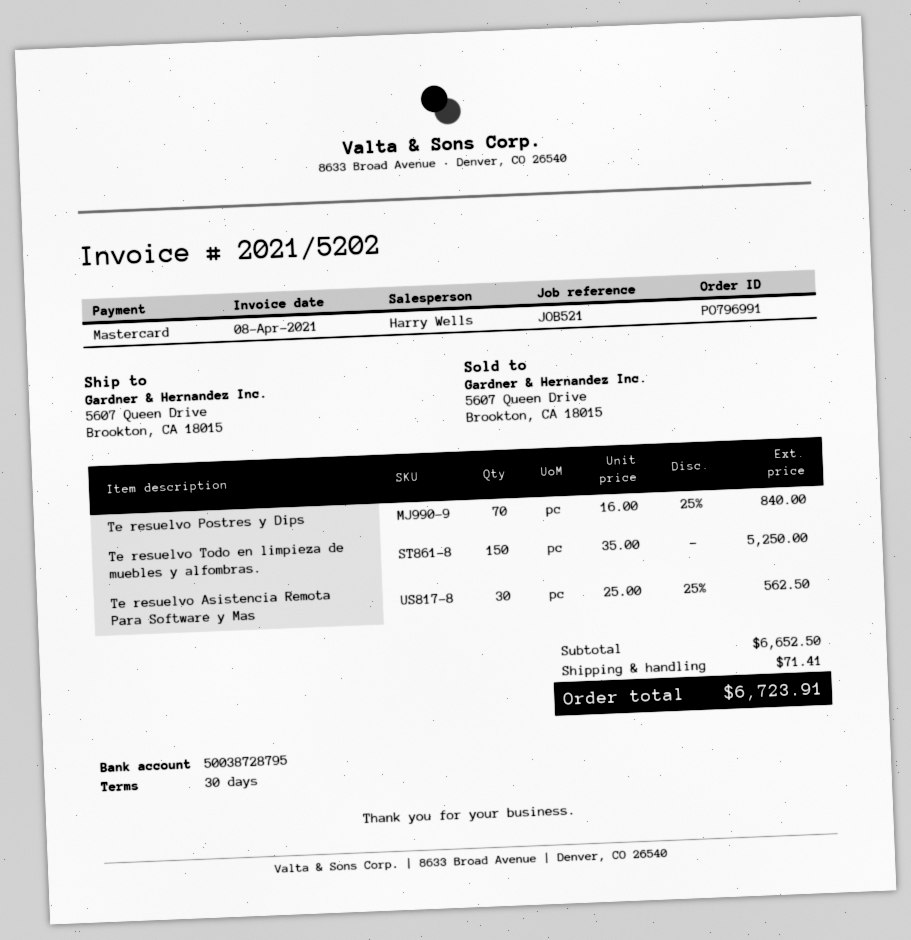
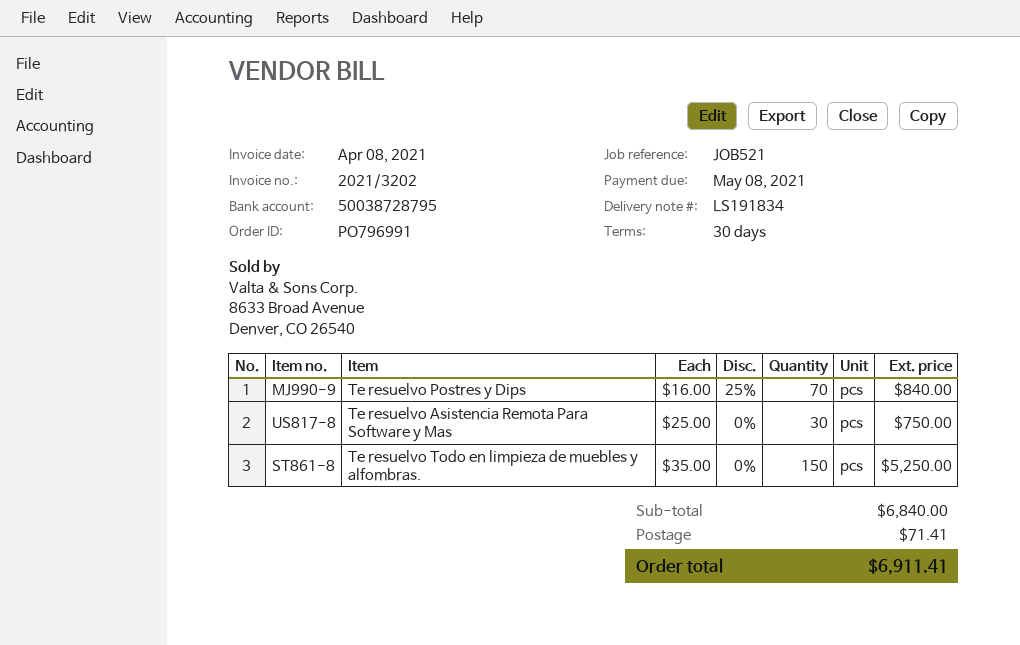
invoice number: 2021/5202 -> 2021/3202
Te resuelvo Asistencia Remota Para Software y Mas: 30 x 25.00 - 25% = 562.50 -> 30 x 25.00 = 750.00
subtotal: 6652.50 -> 6840.00
total: 6723.91 -> 6911.41

